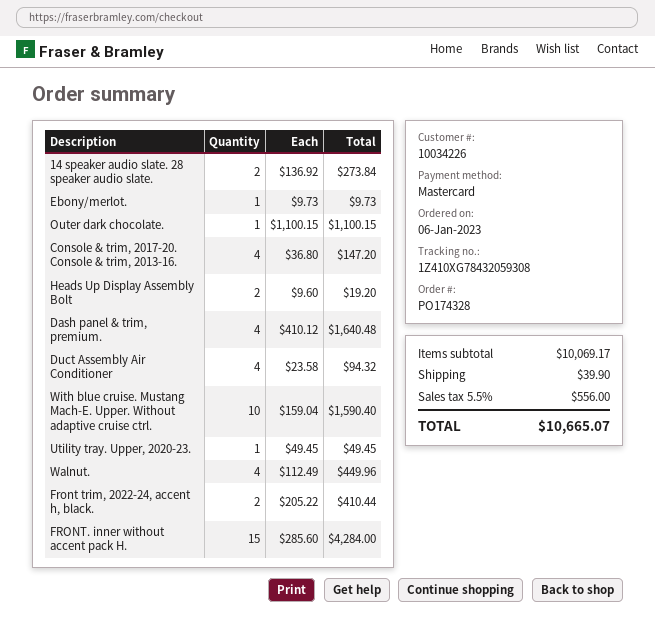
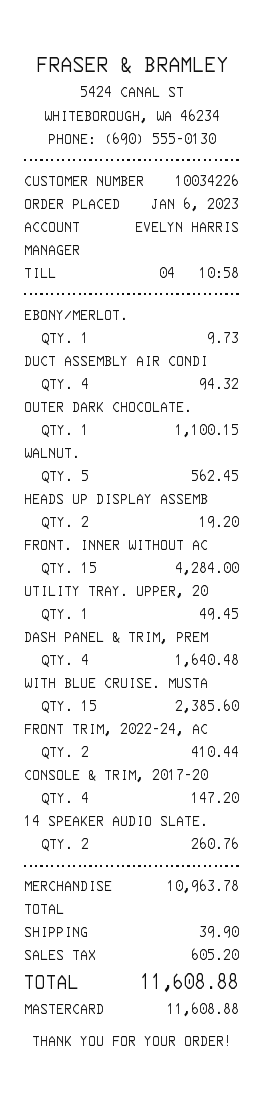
14 speaker audio slate. 28 speaker audio slate.: 2 for 273.84 -> 2 for 260.76
With blue cruise. Mustang Mach-E. Upper. Without adaptive cruise ctrl.: 10 for 1590.40 -> 15 for 2385.60
Walnut.: 4 for 449.96 -> 5 for 562.45
subtotal: 10069.17 -> 10963.78
tax: 556.00 -> 605.20
total: 10665.07 -> 11608.88

